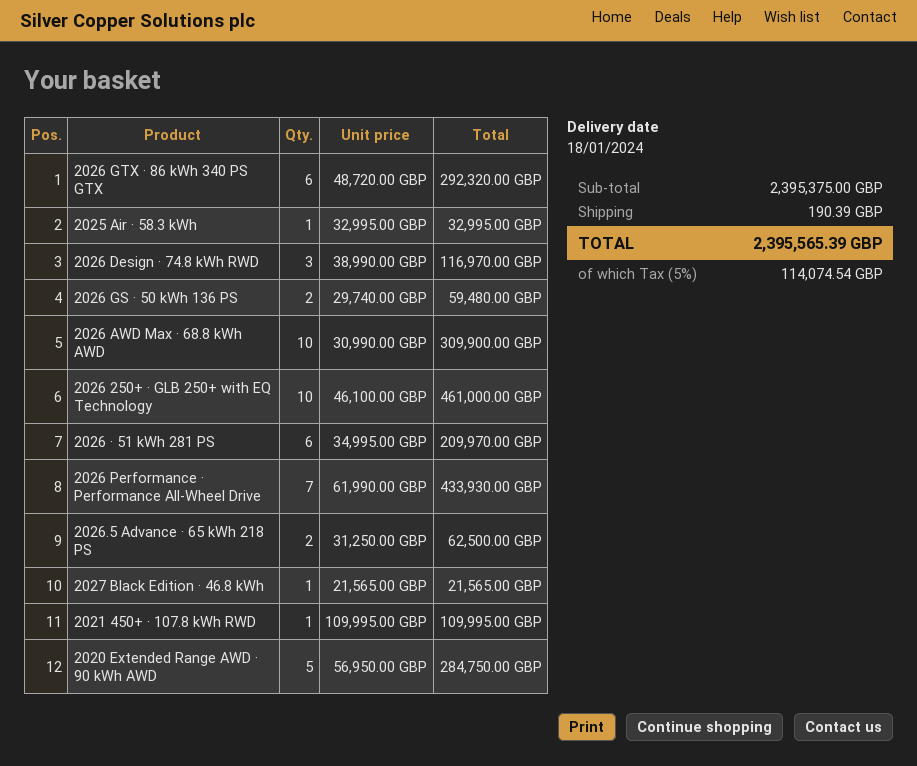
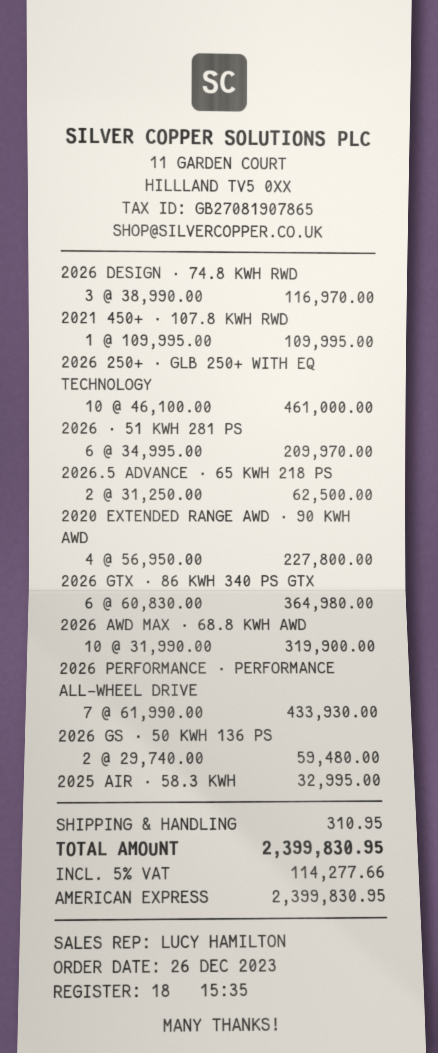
2026 GTX · 86 kWh 340 PS GTX: 6 x 48720.00 = 292320.00 -> 6 x 60830.00 = 364980.00
2026 AWD Max · 68.8 kWh AWD: 10 x 30990.00 = 309900.00 -> 10 x 31990.00 = 319900.00
2027 Black Edition · 46.8 kWh: 1 x 21565.00 = 21565.00 -> none
2020 Extended Range AWD · 90 kWh AWD: 5 x 56950.00 = 284750.00 -> 4 x 56950.00 = 227800.00
shipping: 190.39 -> 310.95
tax: 5% = 114074.54 -> 5% = 114277.66
total: 2395565.39 -> 2399830.95

